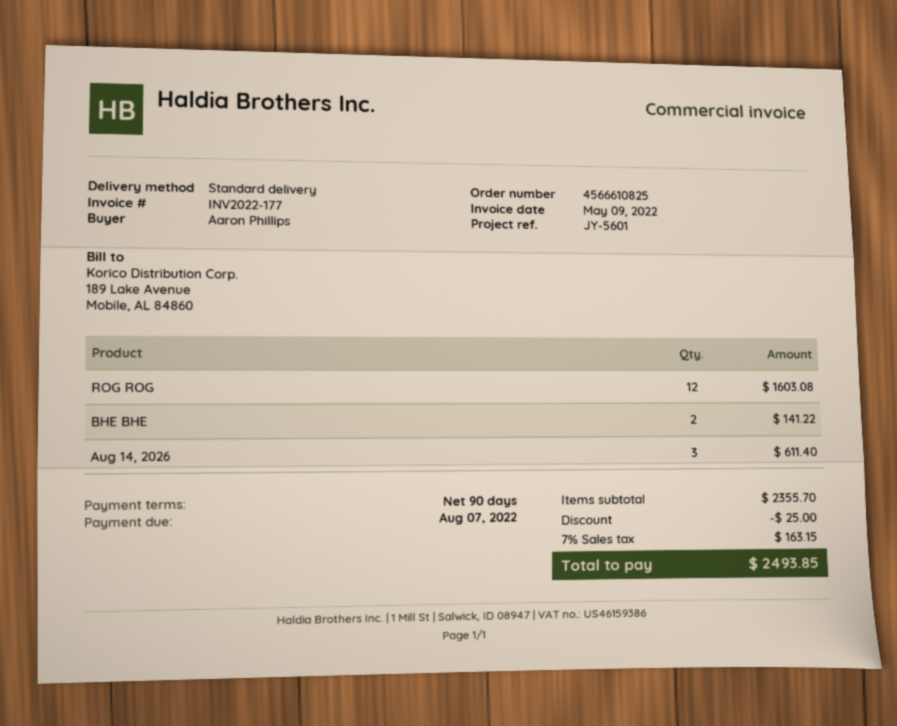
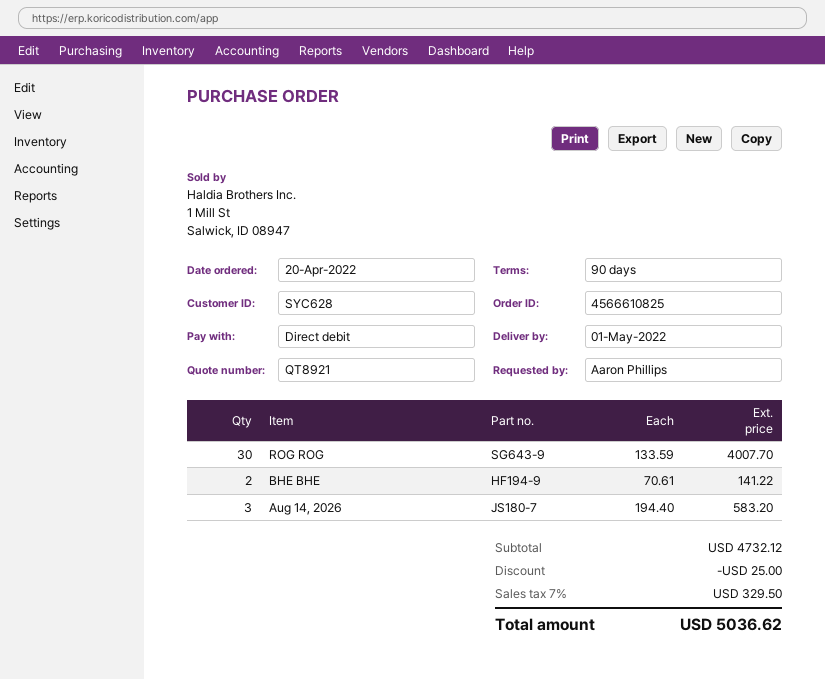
ROG ROG: 12 for 1603.08 -> 30 for 4007.70
Aug 14, 2026: 3 for 611.40 -> 3 for 583.20
subtotal: 2355.70 -> 4732.12
tax: 7% = 163.15 -> 7% = 329.50
total: 2493.85 -> 5036.62

